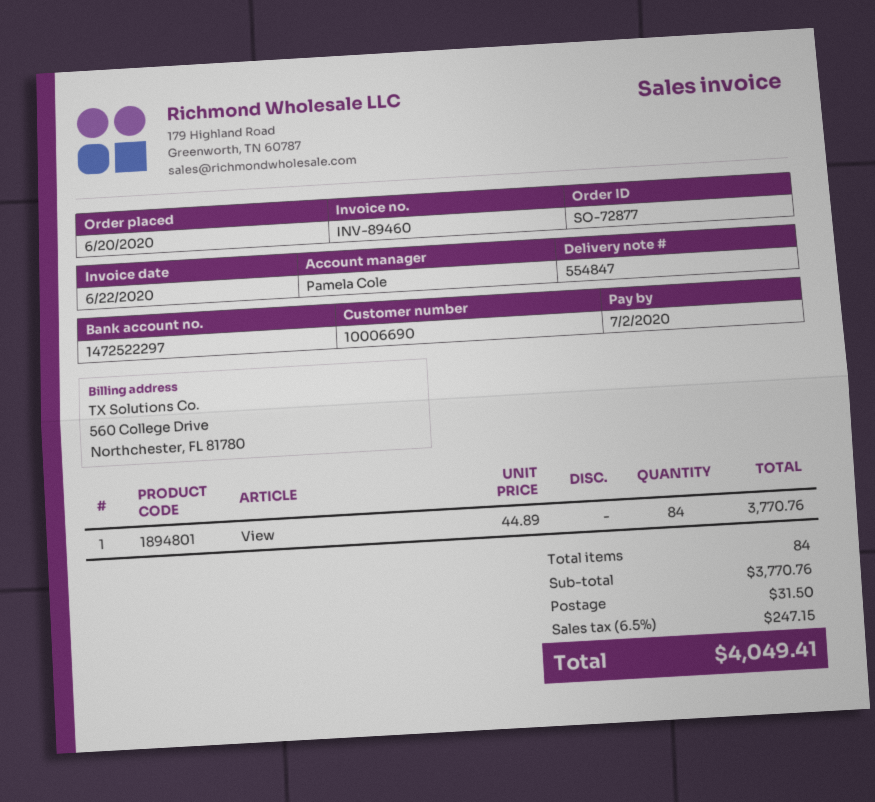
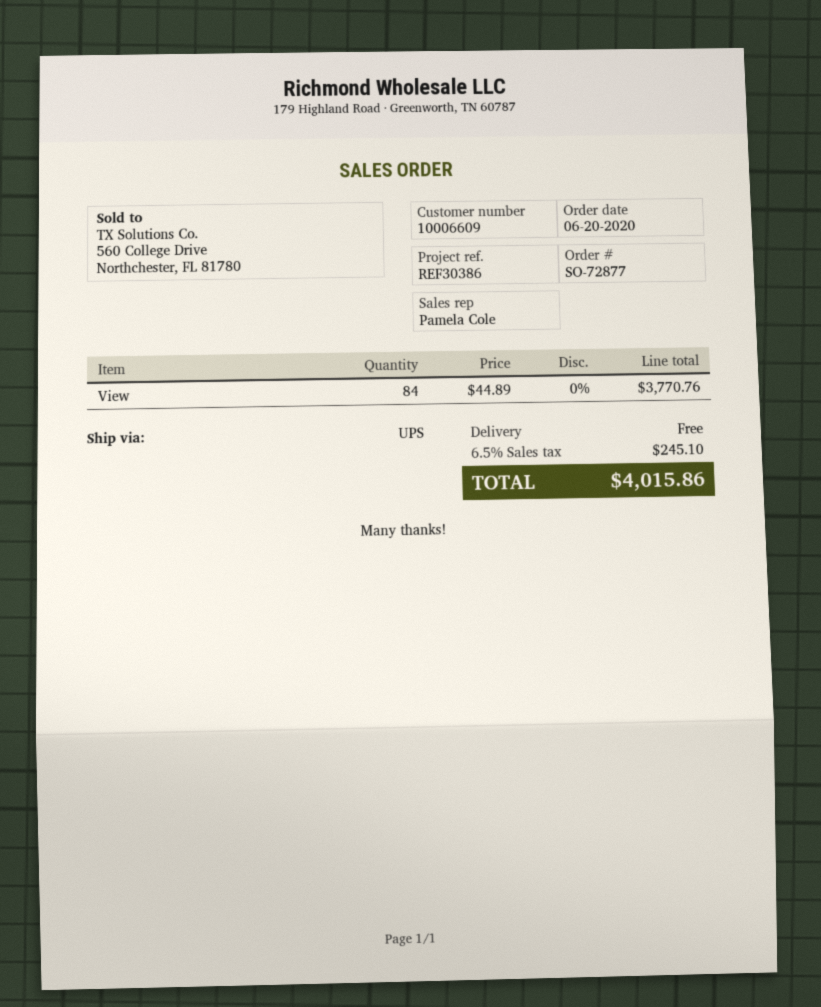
customer number: 10006690 -> 10006609
shipping: 31.50 -> 0.00
tax: 6.5% = 247.15 -> 6.5% = 245.10
total: 4049.41 -> 4015.86

